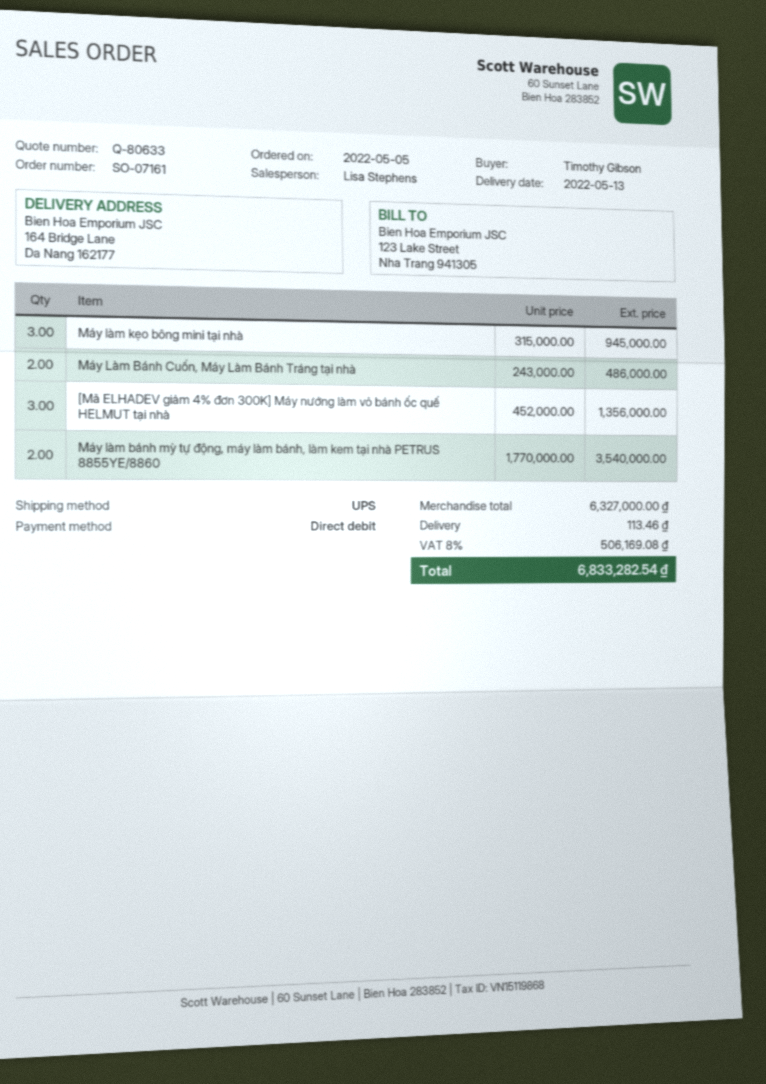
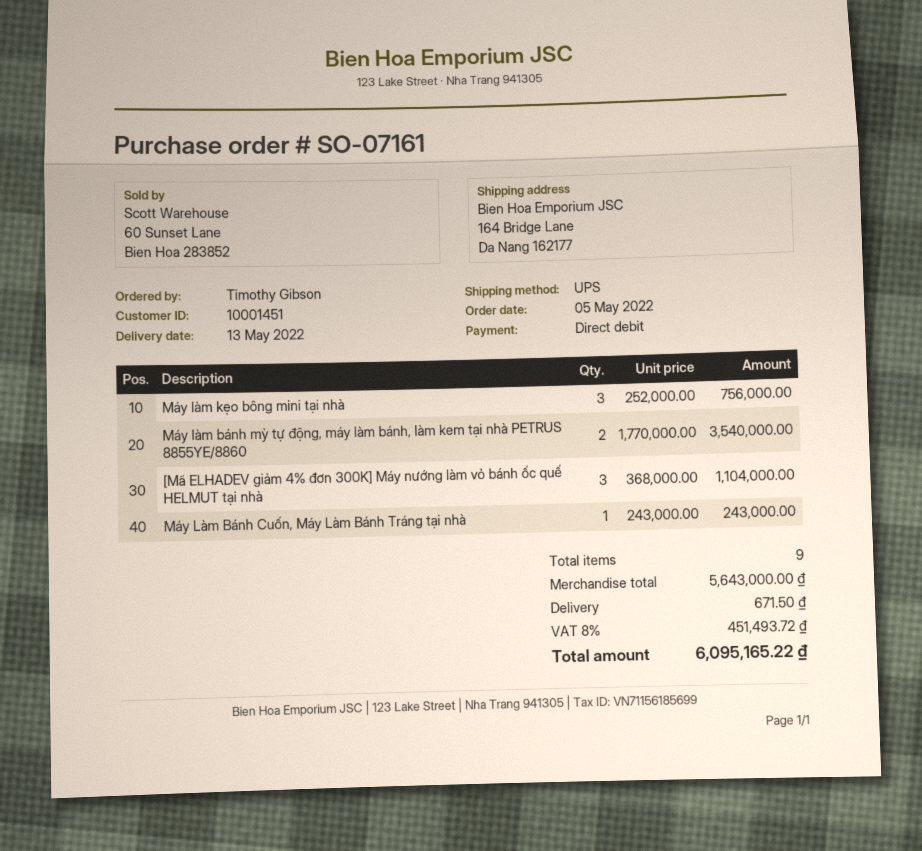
Máy làm kẹo bông mini tại nhà: 3 x 315000.00 = 945000.00 -> 3 x 252000.00 = 756000.00
Máy Làm Bánh Cuốn, Máy Làm Bánh Tráng tại nhà: 2 x 243000.00 = 486000.00 -> 1 x 243000.00 = 243000.00
[Mã ELHADEV giảm 4% đơn 300K] Máy nướng làm vỏ bánh ốc quế HELMUT tại nhà: 3 x 452000.00 = 1356000.00 -> 3 x 368000.00 = 1104000.00
subtotal: 6327000.00 -> 5643000.00
shipping: 113.46 -> 671.50
tax: 8% = 506169.08 -> 8% = 451493.72
total: 6833282.54 -> 6095165.22

